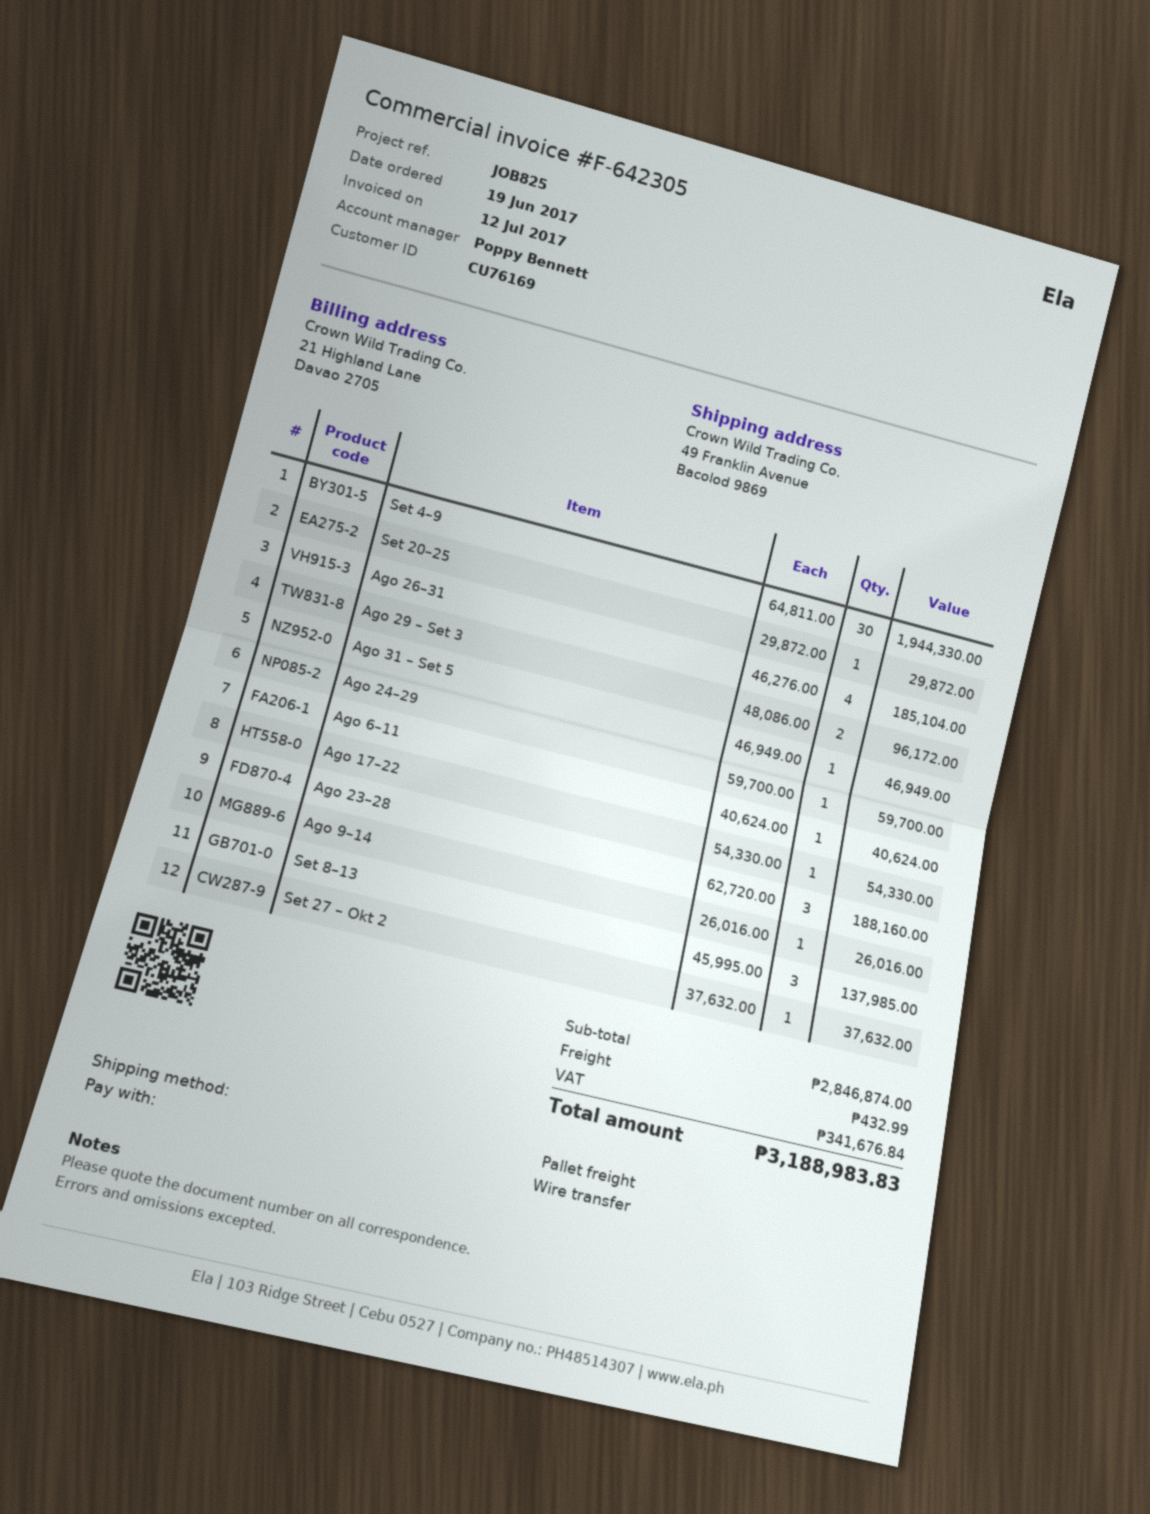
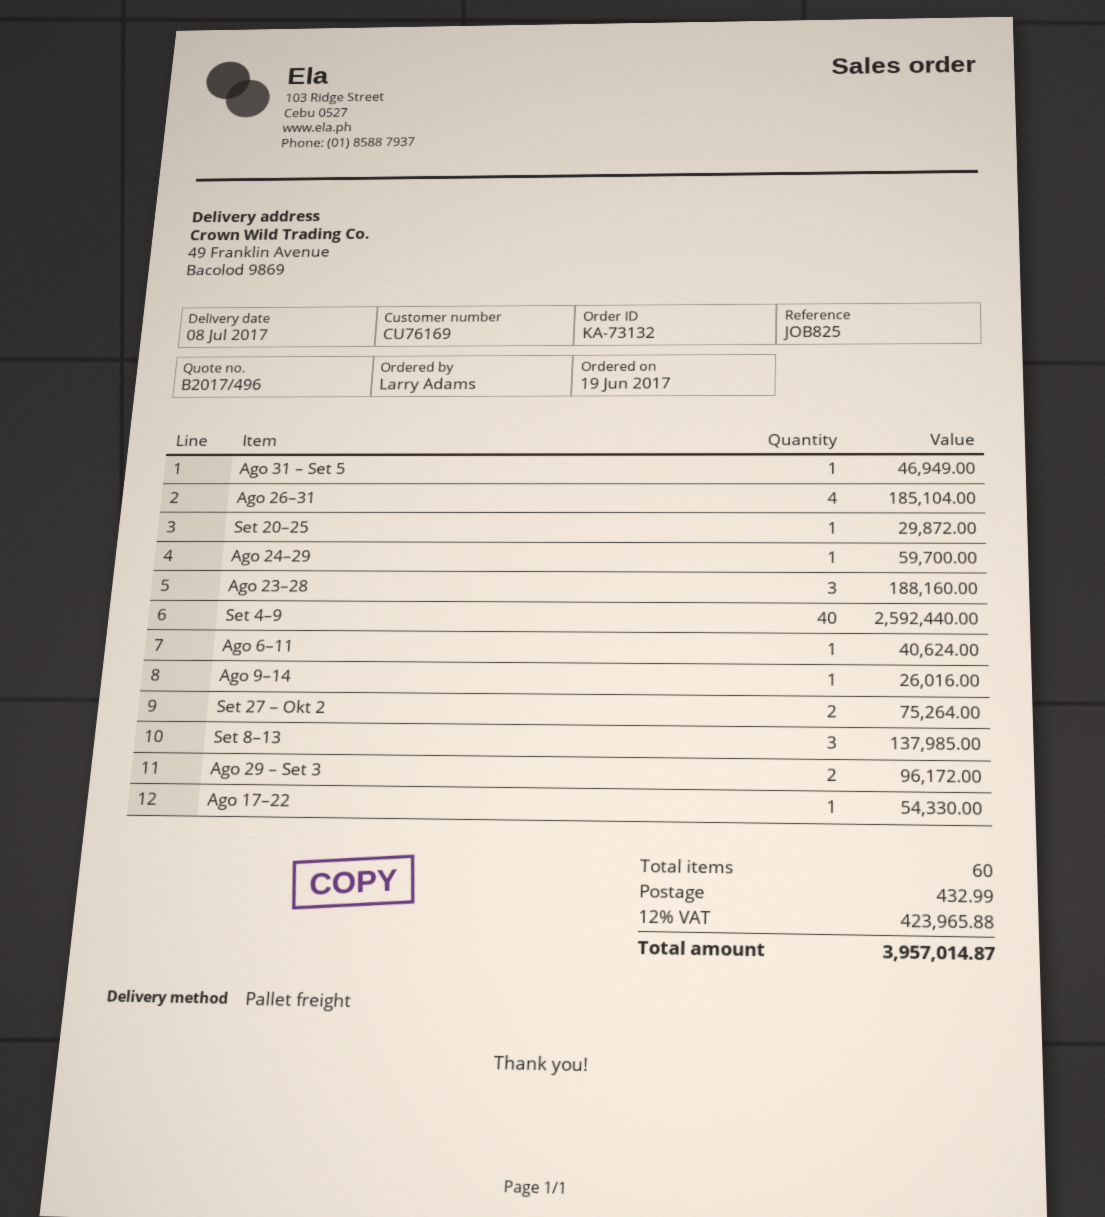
Set 4–9: 30 for 1944330.00 -> 40 for 2592440.00
Set 27 – Okt 2: 1 for 37632.00 -> 2 for 75264.00
tax: 341676.84 -> 423965.88
total: 3188983.83 -> 3957014.87

